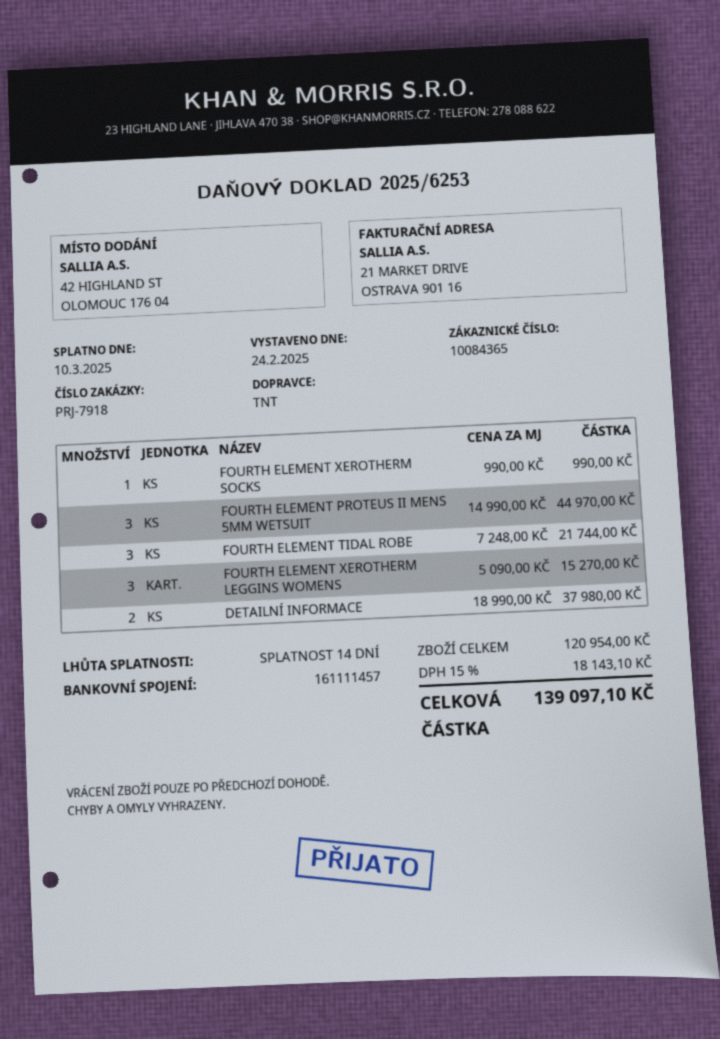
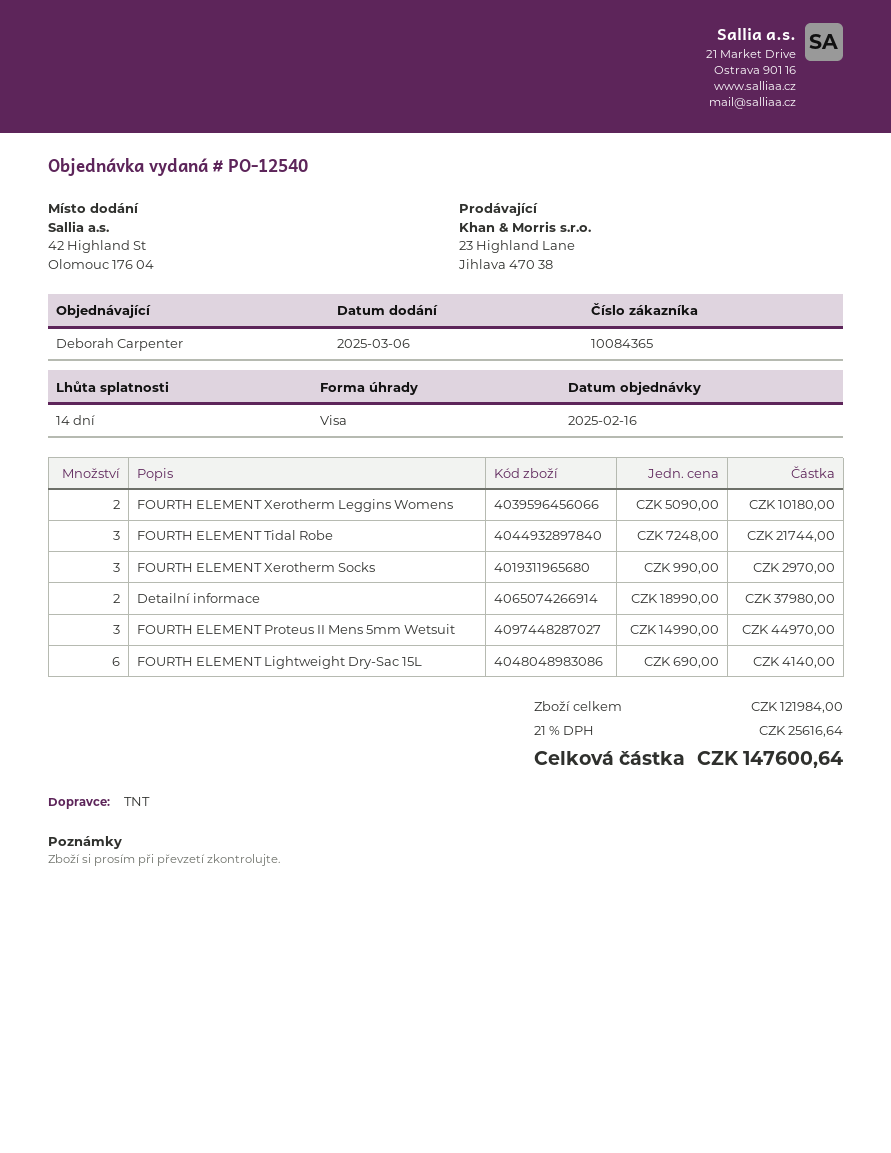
FOURTH ELEMENT XEROTHERM SOCKS: 1 x 990.00 = 990.00 -> 3 x 990.00 = 2970.00
FOURTH ELEMENT XEROTHERM LEGGINS WOMENS: 3 x 5090.00 = 15270.00 -> 2 x 5090.00 = 10180.00
FOURTH ELEMENT Lightweight Dry-Sac 15L: none -> 6 x 690.00 = 4140.00
subtotal: 120954.00 -> 121984.00
tax: 15% = 18143.10 -> 21% = 25616.64
total: 139097.10 -> 147600.64

